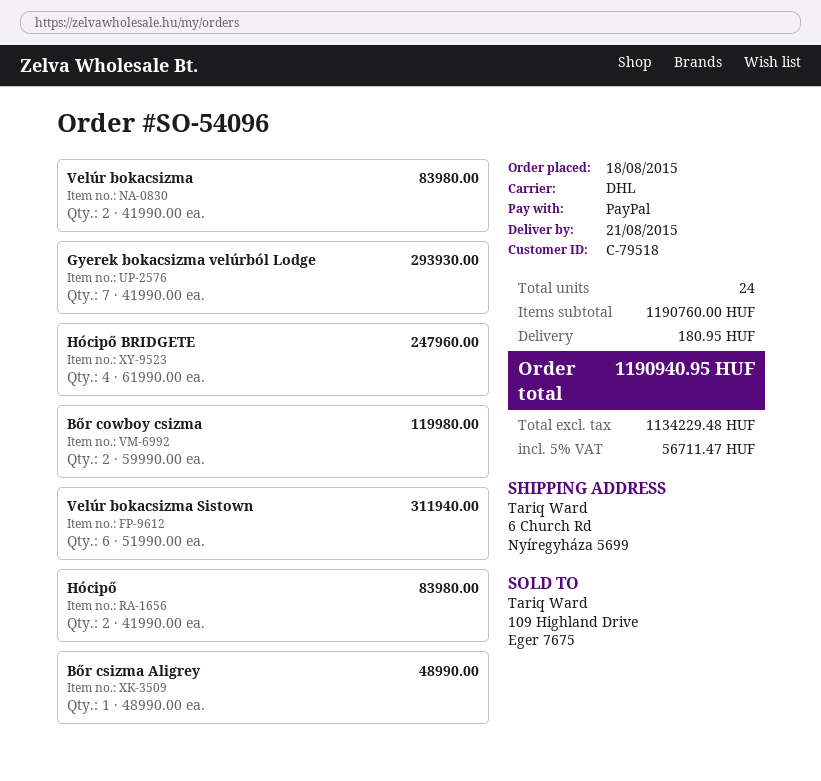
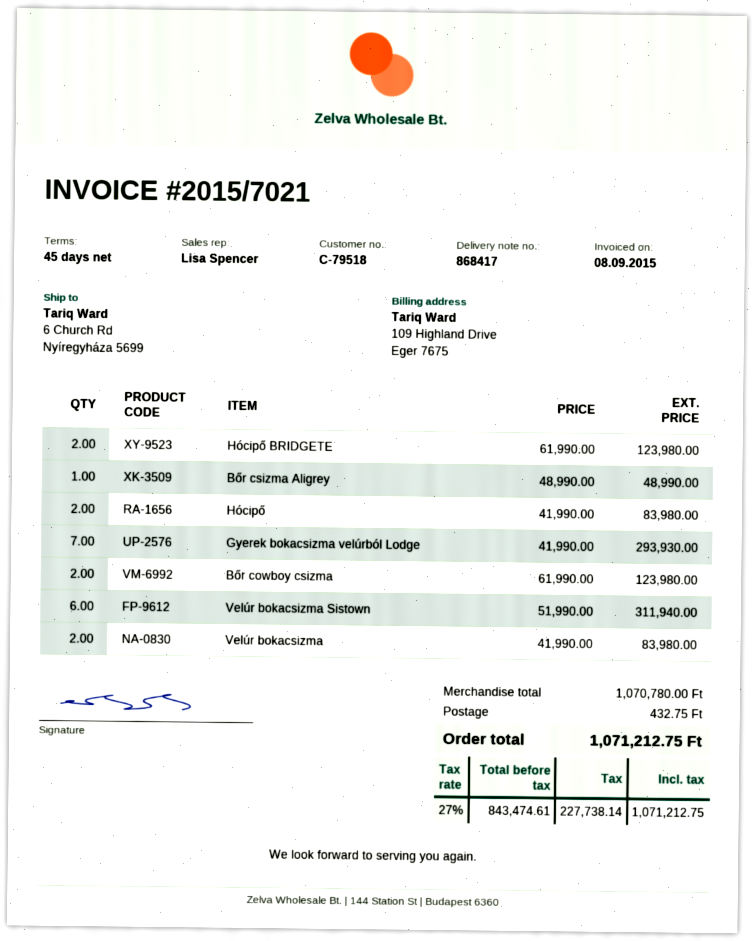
Hócipő BRIDGETE: 4 x 61990.00 = 247960.00 -> 2 x 61990.00 = 123980.00
Bőr cowboy csizma: 2 x 59990.00 = 119980.00 -> 2 x 61990.00 = 123980.00
subtotal: 1190760.00 -> 1070780.00
shipping: 180.95 -> 432.75
net: 1134229.48 -> 843474.61
tax: 5% = 56711.47 -> 27% = 227738.14
total: 1190940.95 -> 1071212.75

